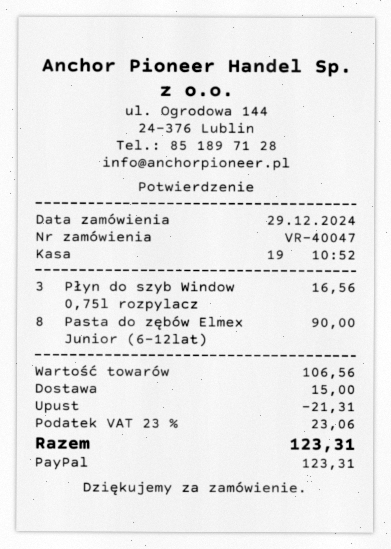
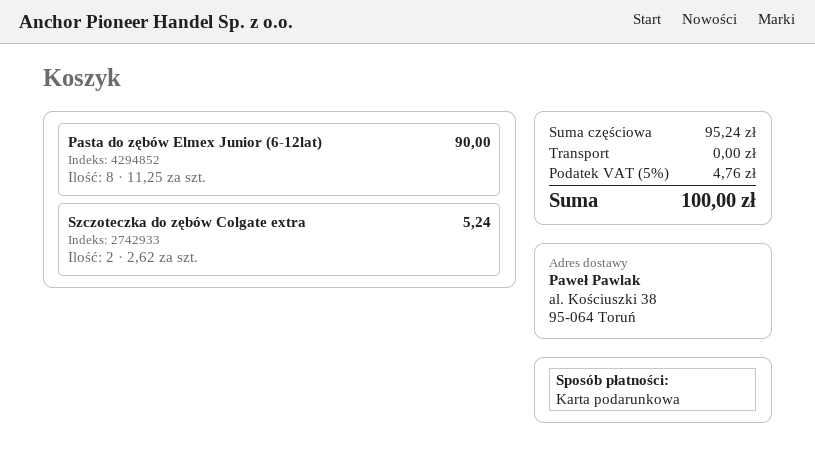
payment method: PayPal -> gift card
Płyn do szyb Window 0,75l rozpylacz: 3 for 16.56 -> none
Szczoteczka do zębów Colgate extra: none -> 2 for 5.24
subtotal: 106.56 -> 95.24
discount: 21.31 -> none
shipping: 15.00 -> 0.00
tax: 23% = 23.06 -> 5% = 4.76
total: 123.31 -> 100.00

